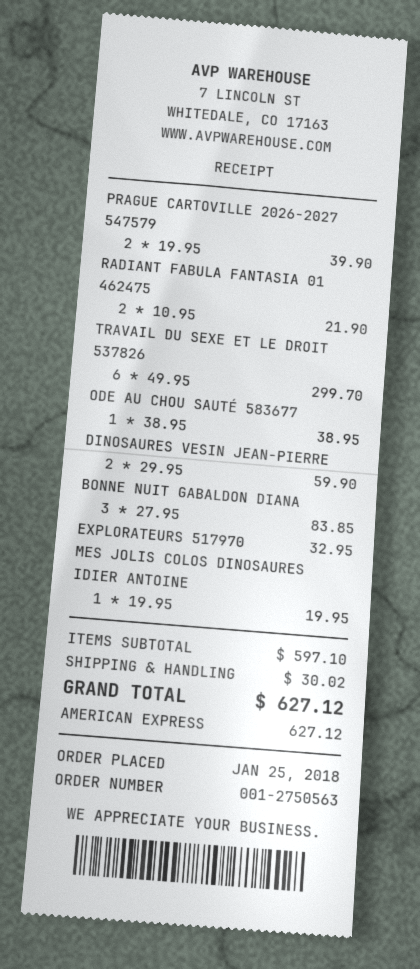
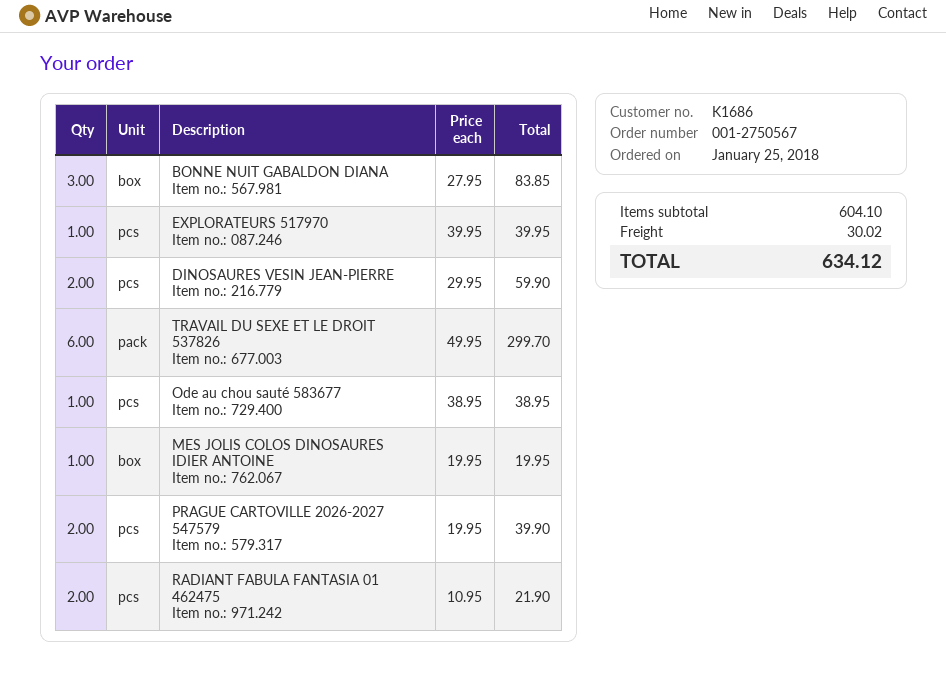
order number: 001-2750563 -> 001-2750567
EXPLORATEURS 517970: 1 x 32.95 = 32.95 -> 1 x 39.95 = 39.95
subtotal: 597.10 -> 604.10
total: 627.12 -> 634.12

